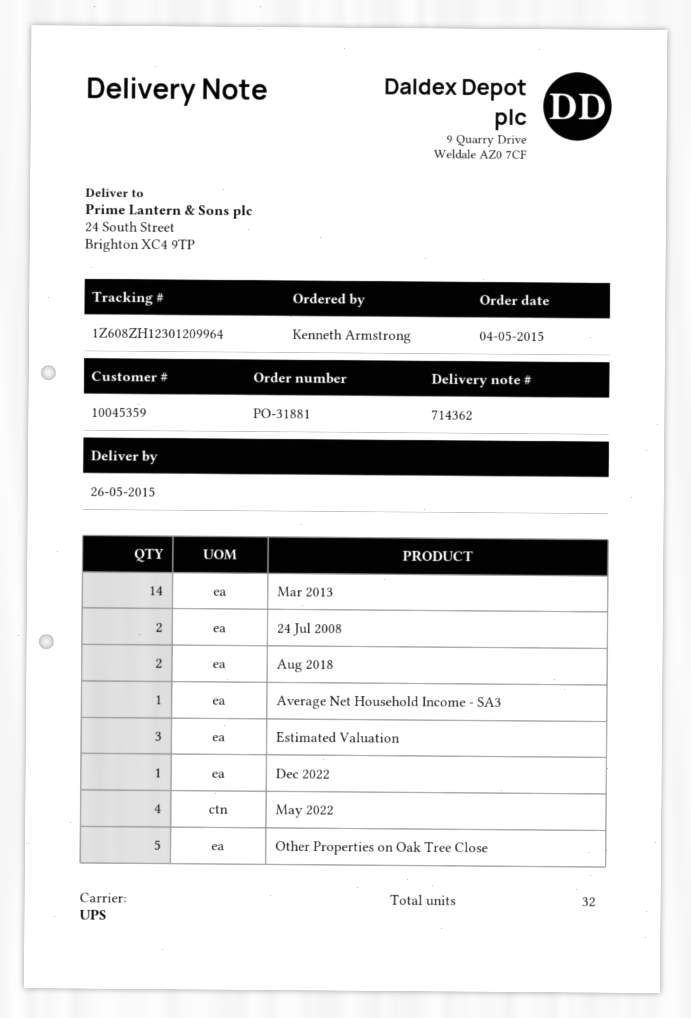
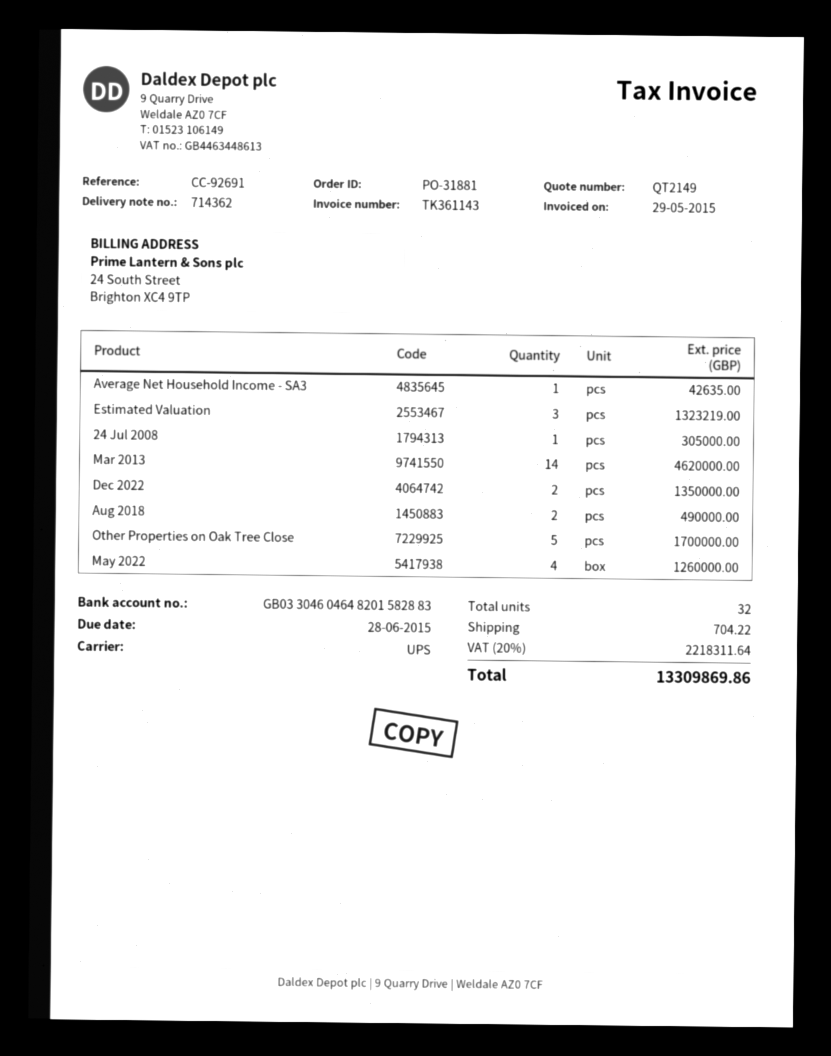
24 Jul 2008: 2 -> 1
Dec 2022: 1 -> 2

